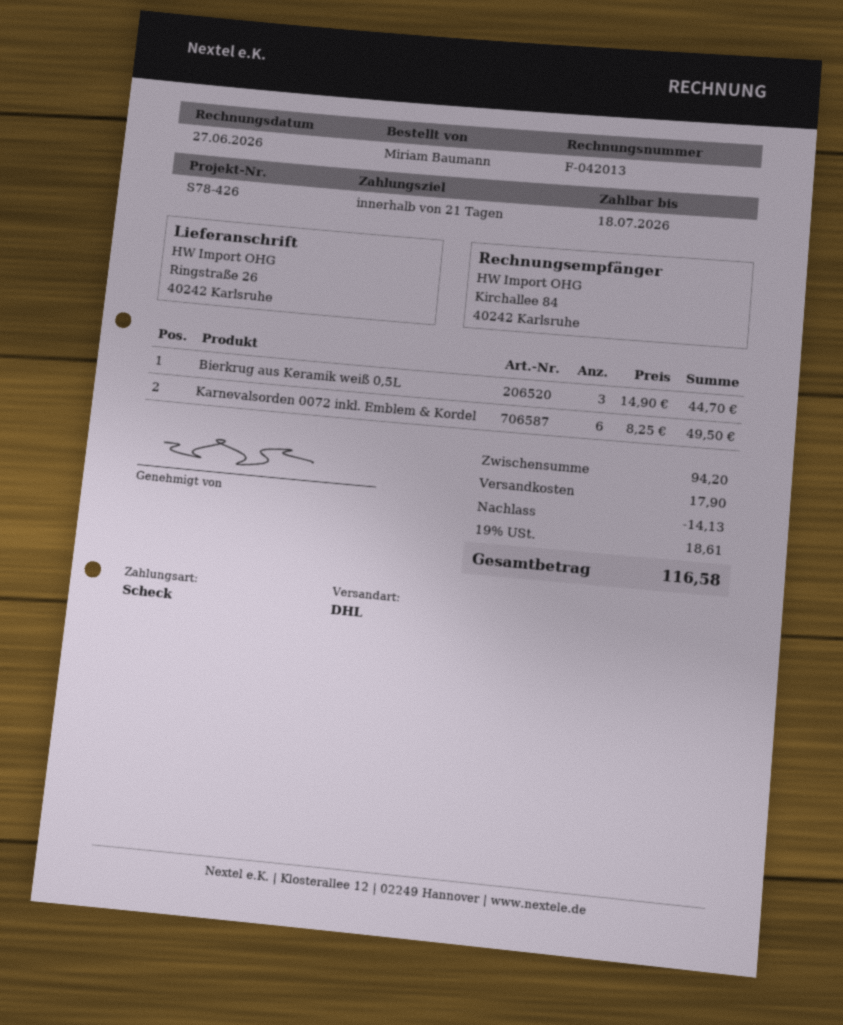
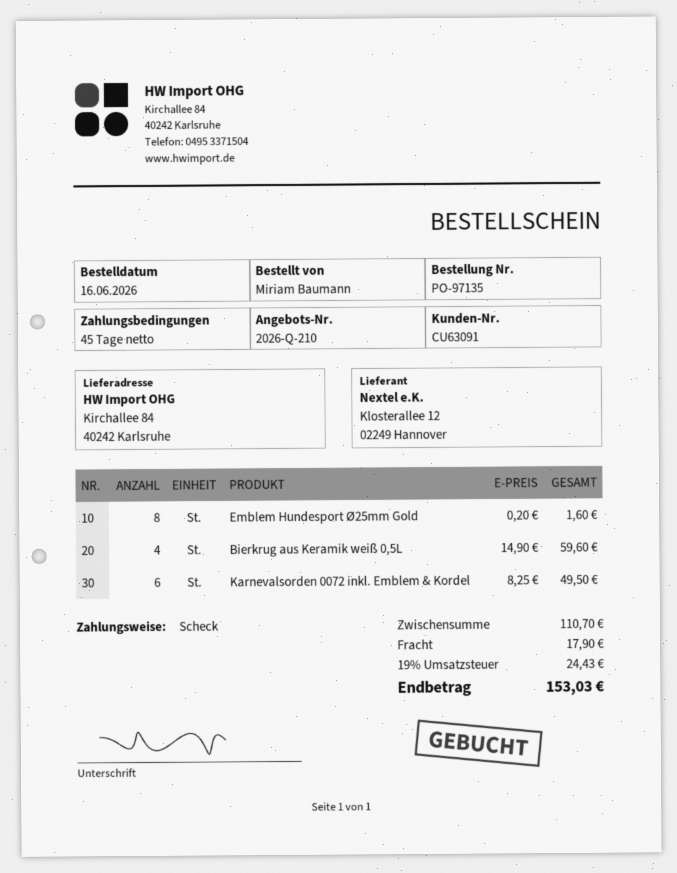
payment terms: 21 days -> 45 days
ship to: Ringstraße 26, 40242 Karlsruhe -> Kirchallee 84, 40242 Karlsruhe
Bierkrug aus Keramik weiß 0,5L: 3 x 14.90 = 44.70 -> 4 x 14.90 = 59.60
Emblem Hundesport Ø25mm Gold: none -> 8 x 0.20 = 1.60
subtotal: 94.20 -> 110.70
discount: 14.13 -> none
tax: 19% = 18.61 -> 19% = 24.43
total: 116.58 -> 153.03

